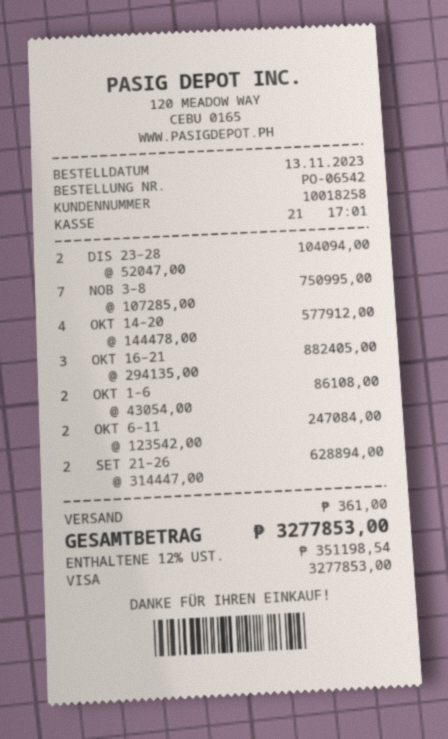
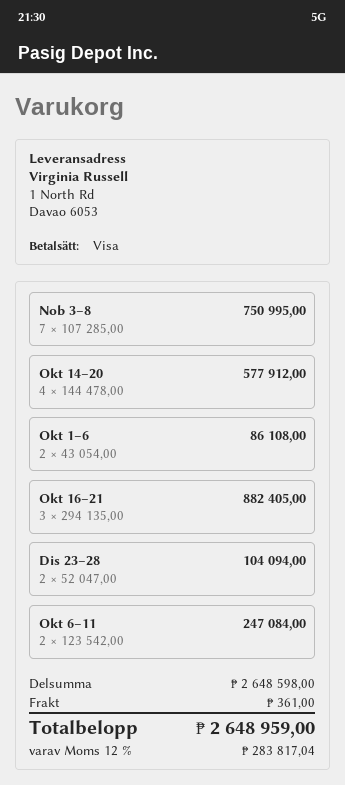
SET 21–26: 2 x 314447.00 = 628894.00 -> none
tax: 12% = 351198.54 -> 12% = 283817.04
total: 3277853.00 -> 2648959.00

